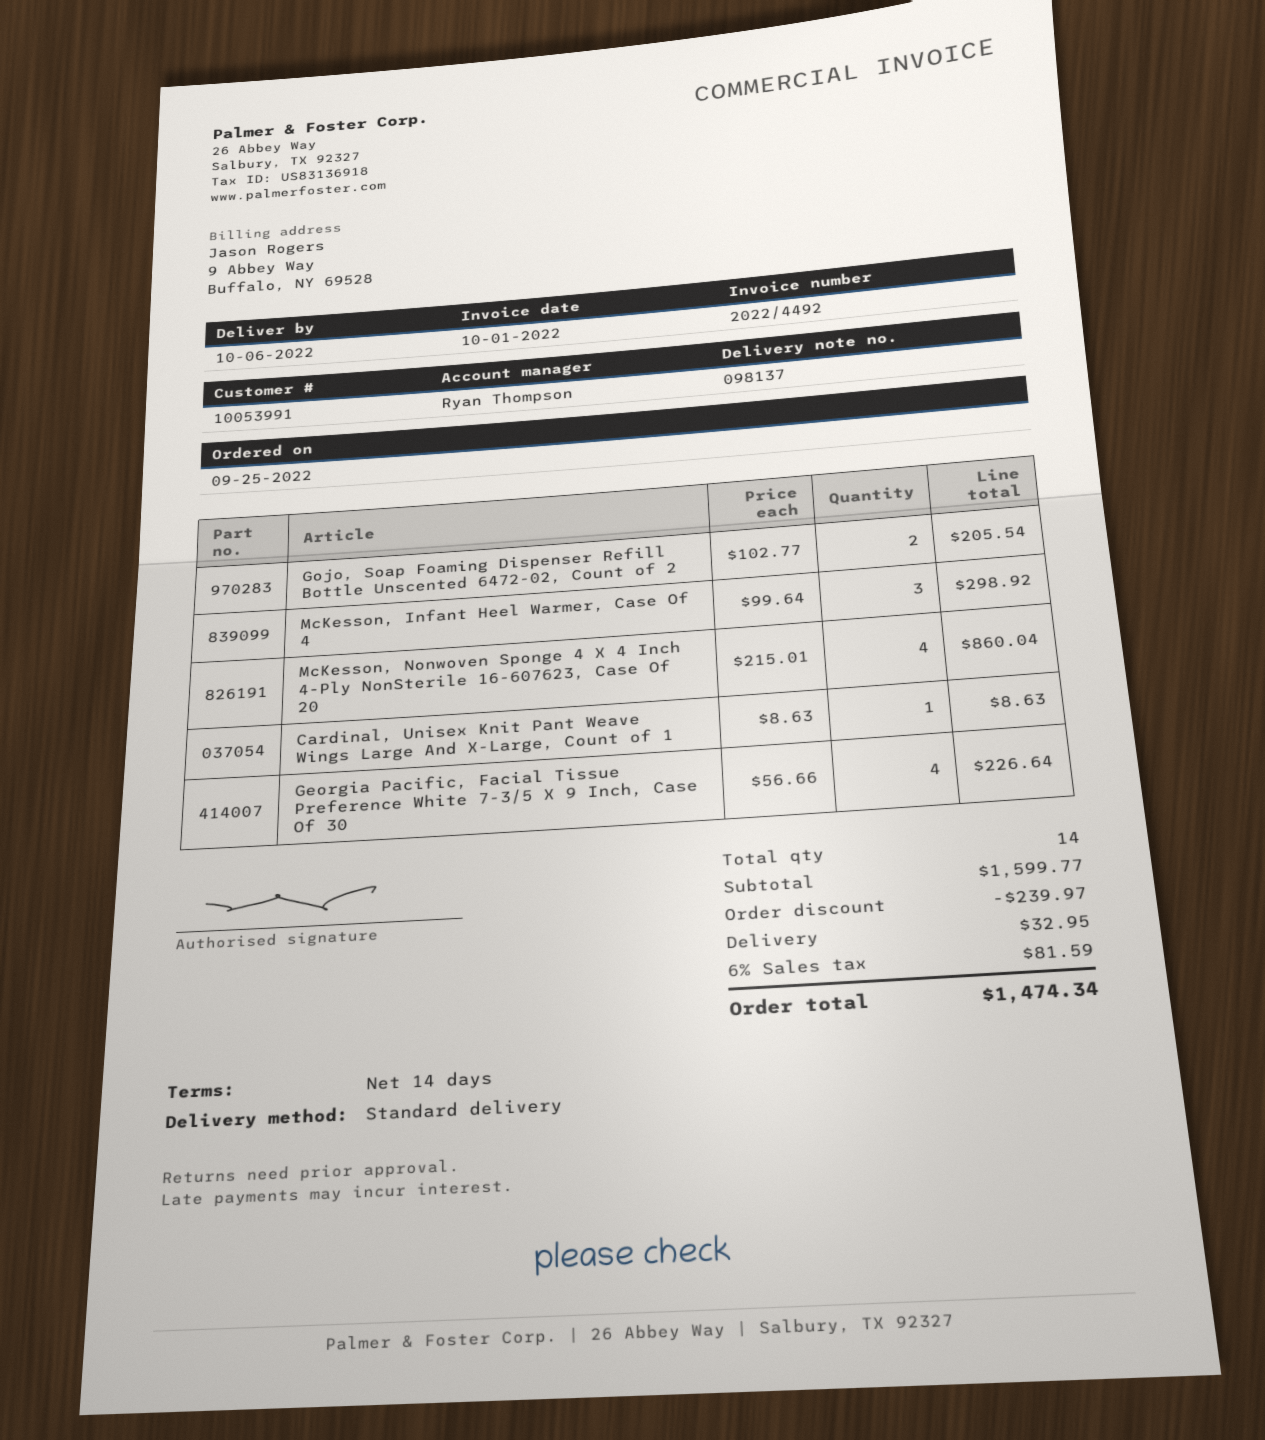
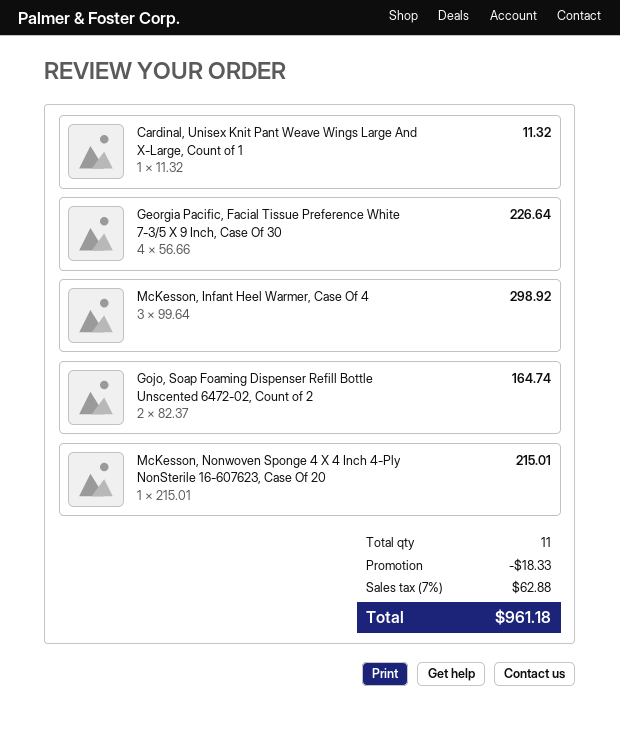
Gojo, Soap Foaming Dispenser Refill Bottle Unscented 6472-02, Count of 2: 2 x 102.77 = 205.54 -> 2 x 82.37 = 164.74
McKesson, Nonwoven Sponge 4 X 4 Inch 4-Ply NonSterile 16-607623, Case Of 20: 4 x 215.01 = 860.04 -> 1 x 215.01 = 215.01
Cardinal, Unisex Knit Pant Weave Wings Large And X-Large, Count of 1: 1 x 8.63 = 8.63 -> 1 x 11.32 = 11.32
total quantity: 14 -> 11
discount: 239.97 -> 18.33
shipping: 32.95 -> none
tax: 6% = 81.59 -> 7% = 62.88
total: 1474.34 -> 961.18

